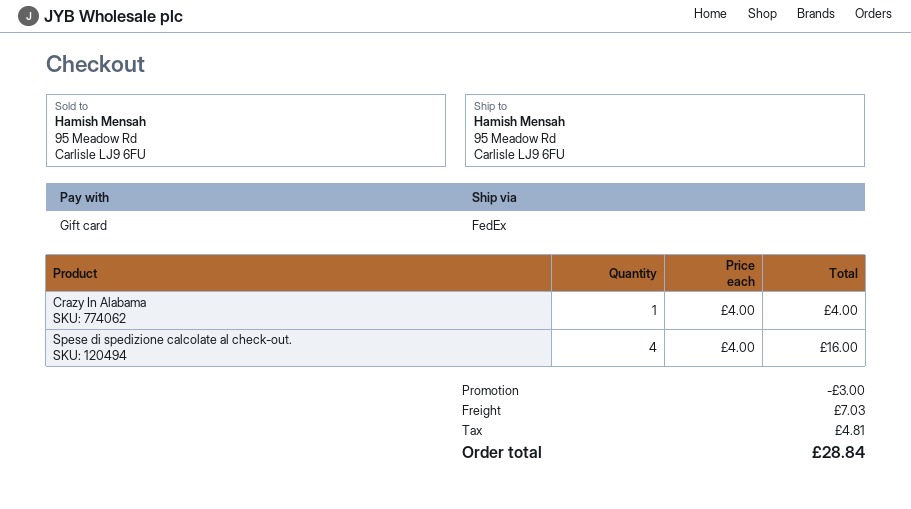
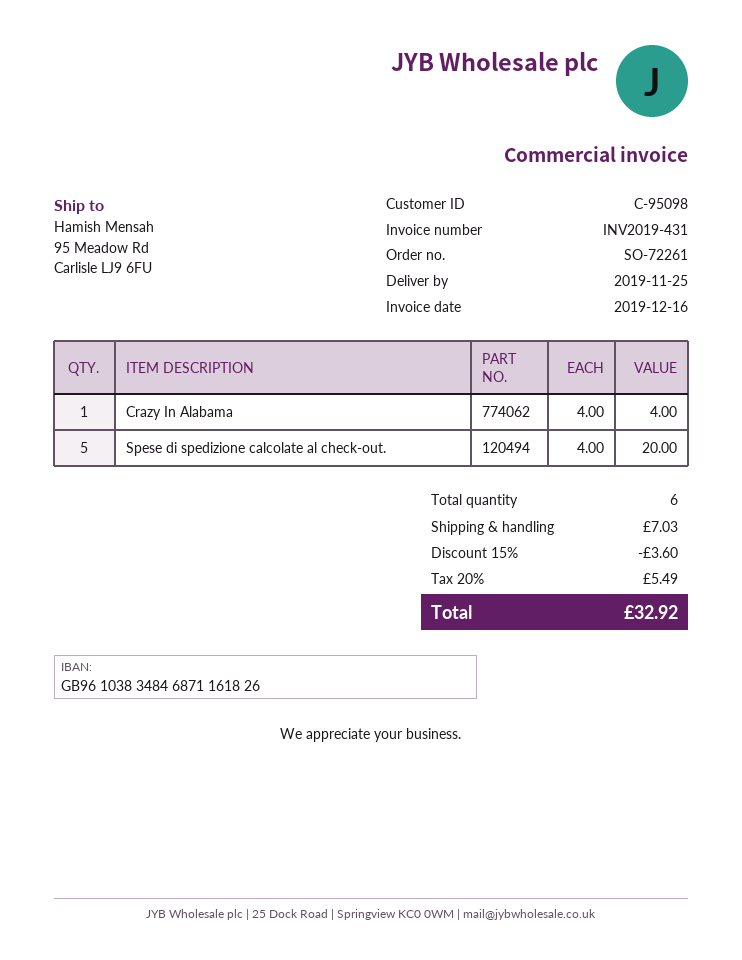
Spese di spedizione calcolate al check-out.: 4 x 4.00 = 16.00 -> 5 x 4.00 = 20.00
discount: 3.00 -> 3.60
tax: 4.81 -> 5.49
total: 28.84 -> 32.92

